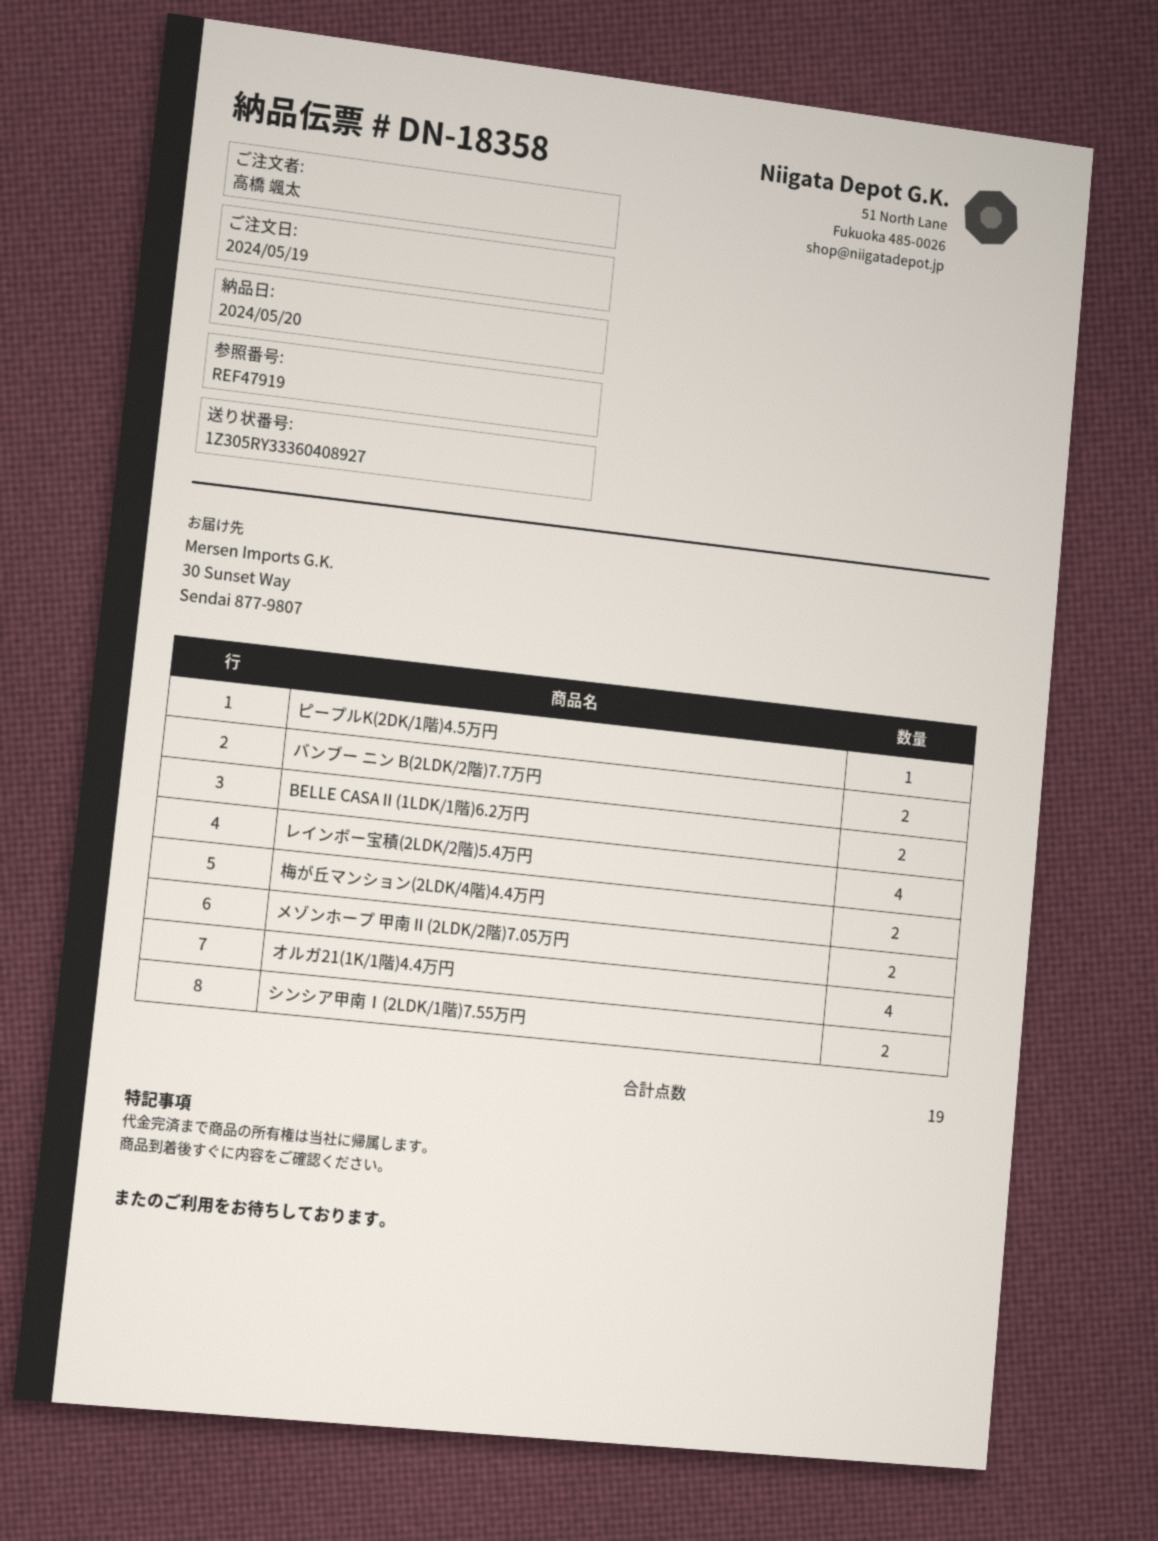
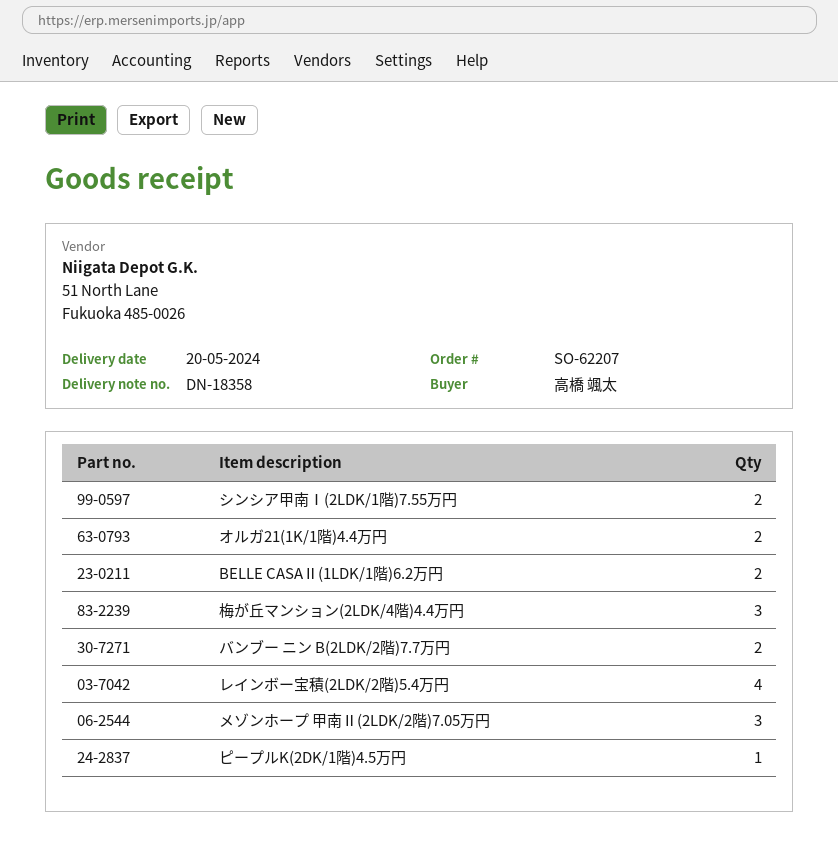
梅が丘マンション(2LDK/4階)4.4万円: 2 -> 3
メゾンホープ 甲南Ⅱ(2LDK/2階)7.05万円: 2 -> 3
オルガ21(1K/1階)4.4万円: 4 -> 2

